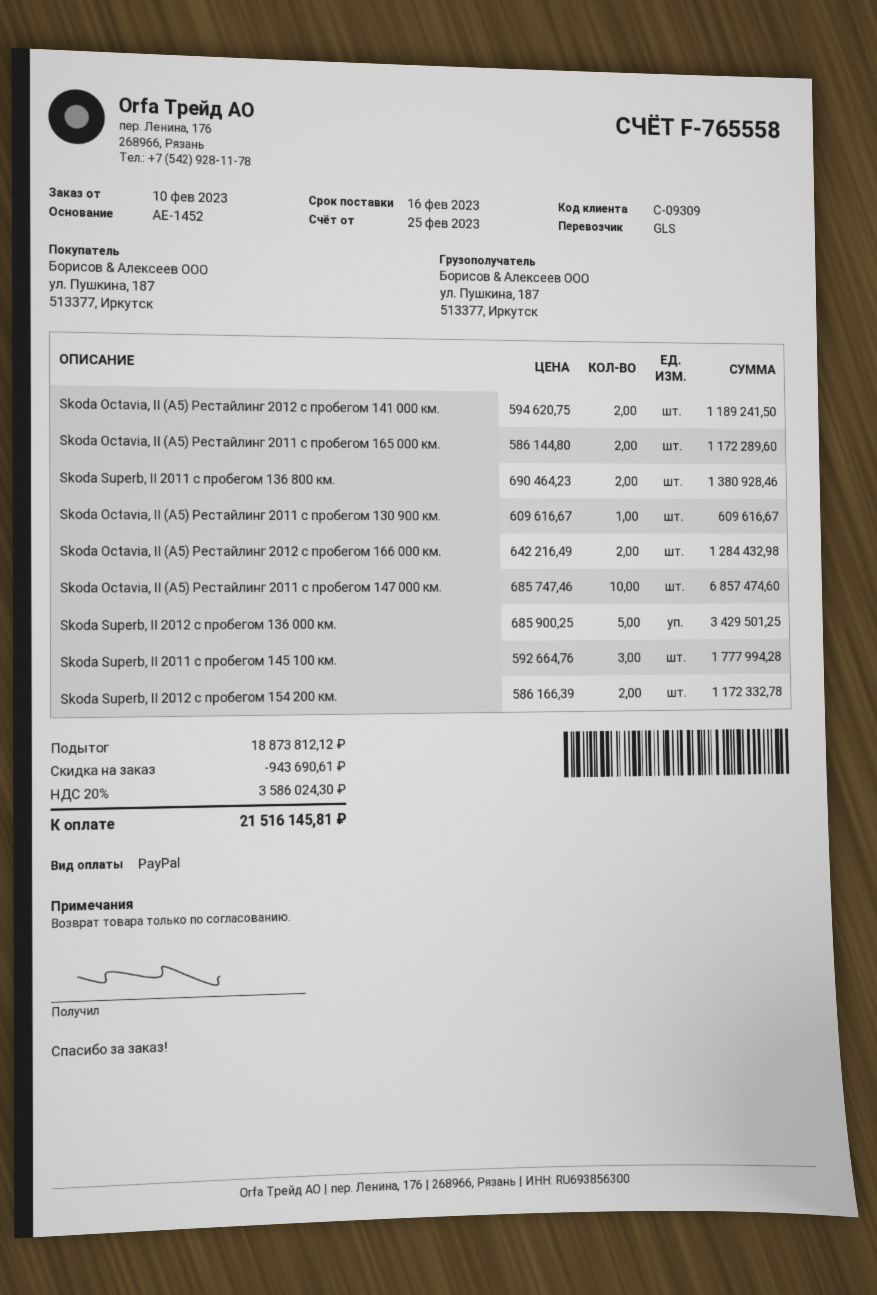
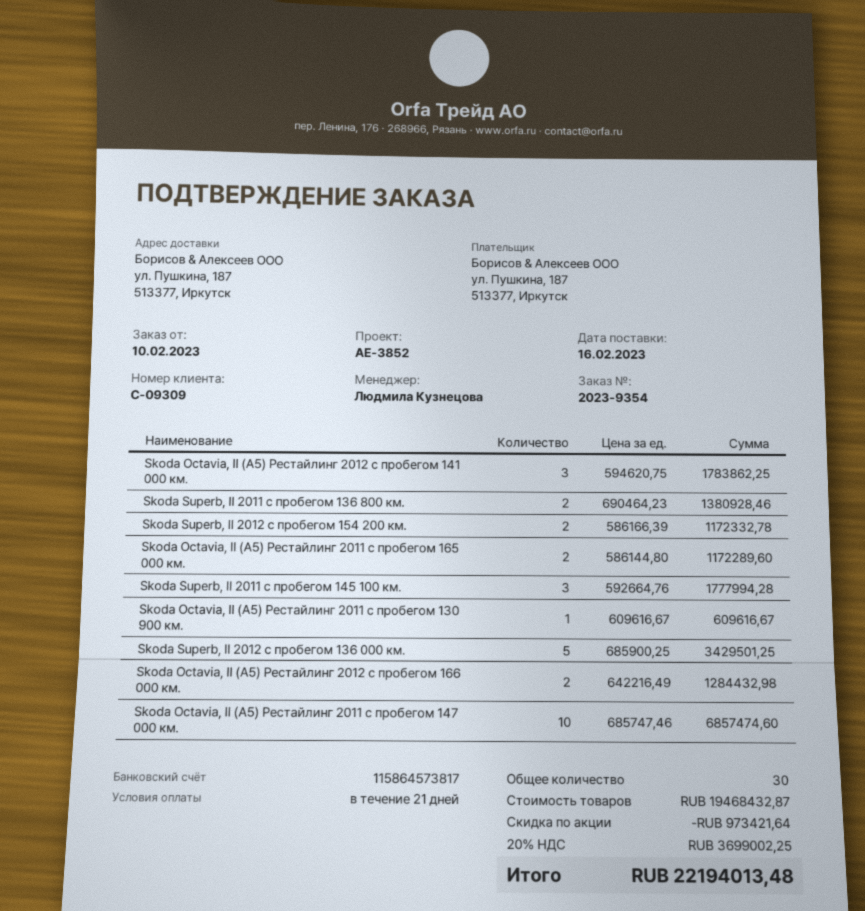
reference: AE-1452 -> AE-3852
Skoda Octavia, II (A5) Рестайлинг 2012 с пробегом 141 000 км.: 2 x 594620.75 = 1189241.50 -> 3 x 594620.75 = 1783862.25
subtotal: 18873812.12 -> 19468432.87
discount: 943690.61 -> 973421.64
tax: 20% = 3586024.30 -> 20% = 3699002.25
total: 21516145.81 -> 22194013.48

